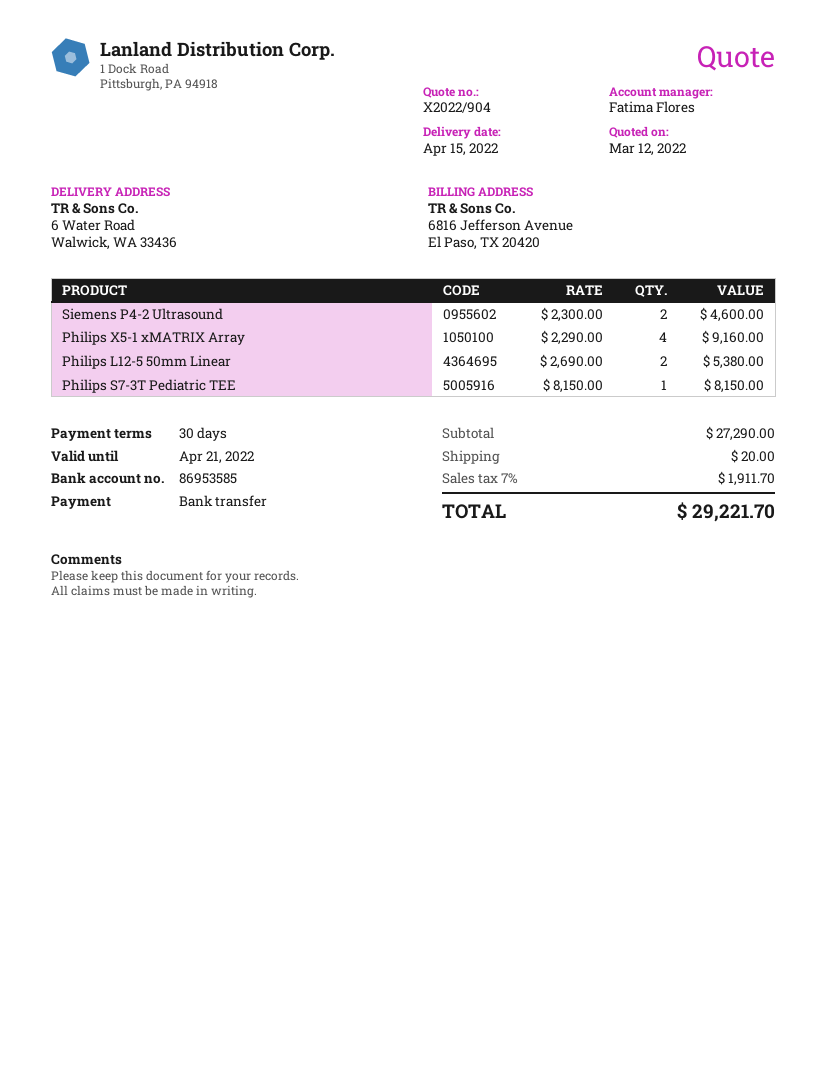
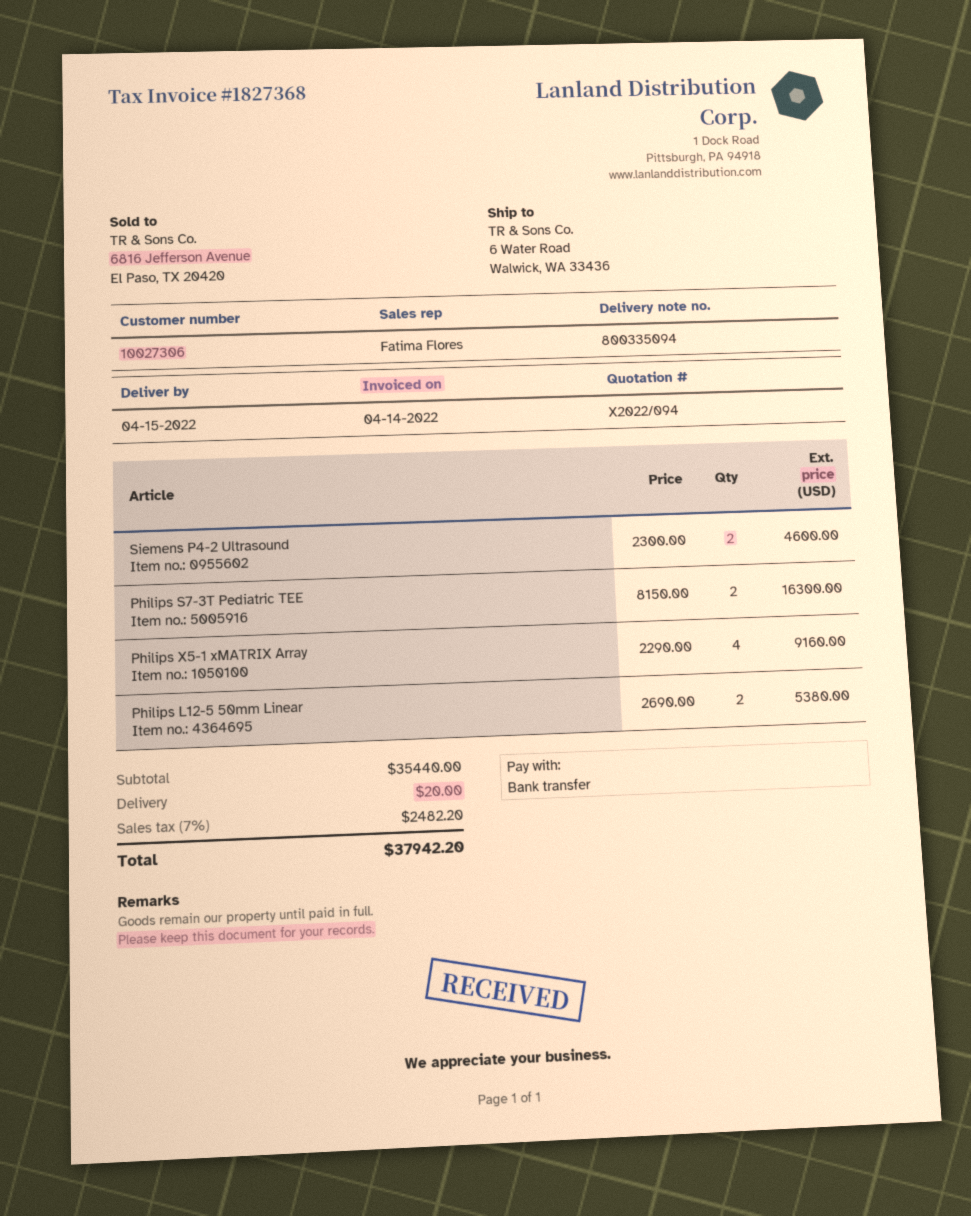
quote number: X2022/904 -> X2022/094
Philips S7-3T Pediatric TEE: 1 x 8150.00 = 8150.00 -> 2 x 8150.00 = 16300.00
subtotal: 27290.00 -> 35440.00
tax: 7% = 1911.70 -> 7% = 2482.20
total: 29221.70 -> 37942.20

